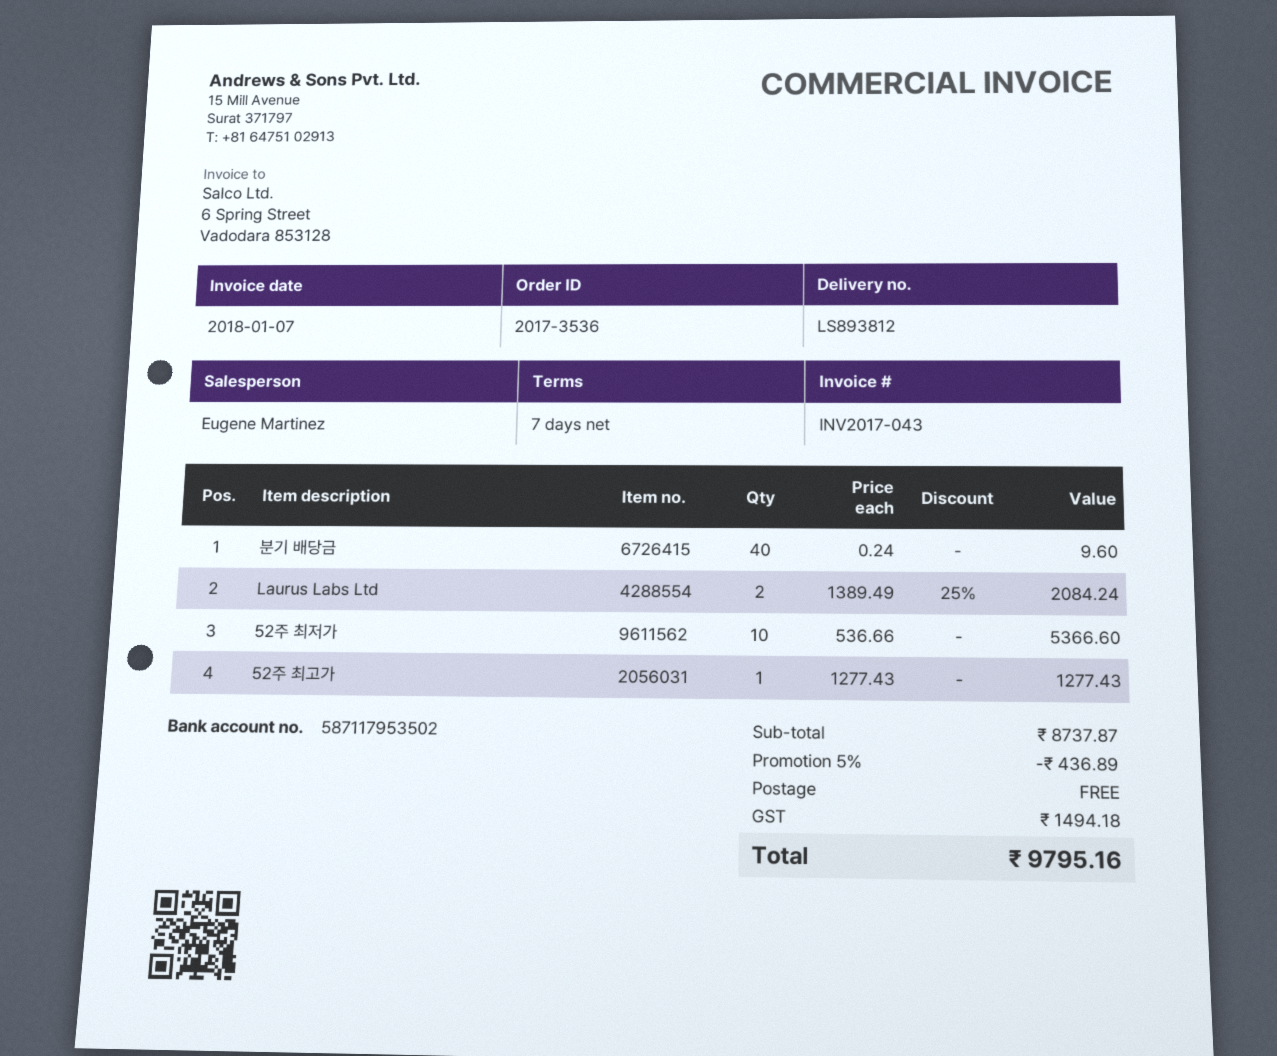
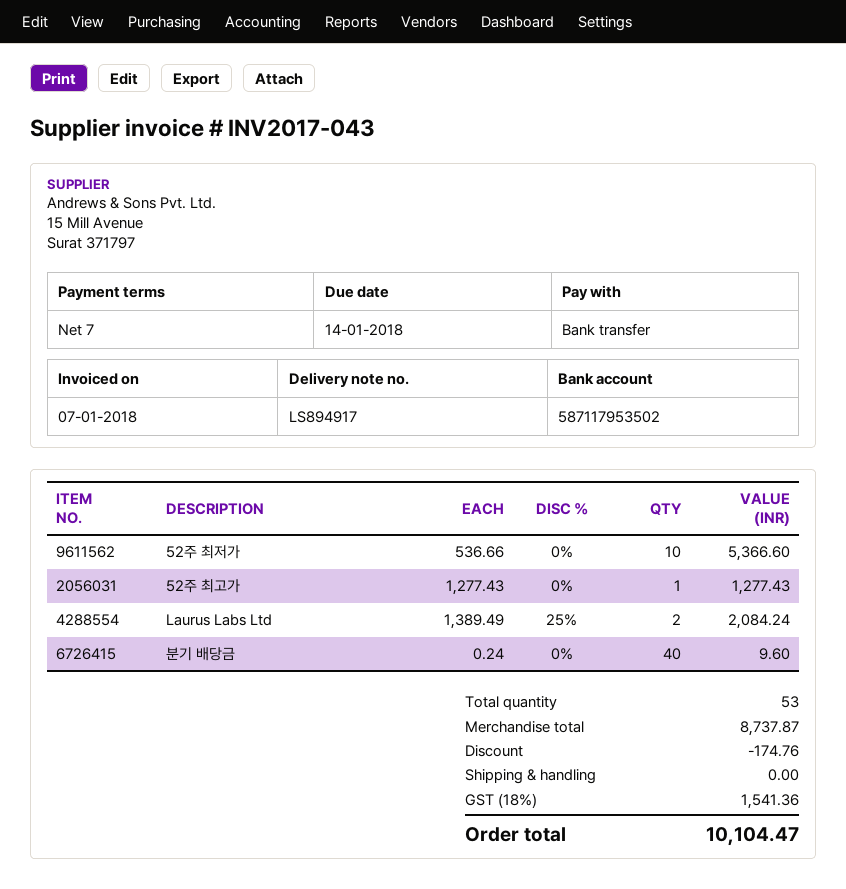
delivery note number: LS893812 -> LS894917
discount: 436.89 -> 174.76
tax: 1494.18 -> 1541.36
total: 9795.16 -> 10104.47

